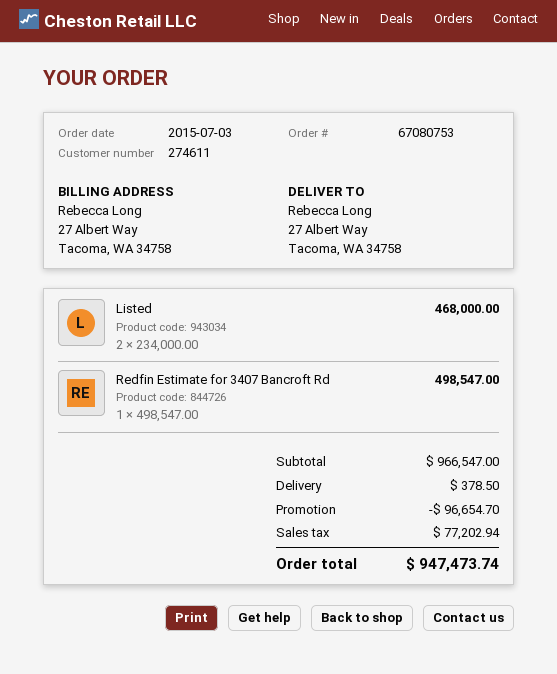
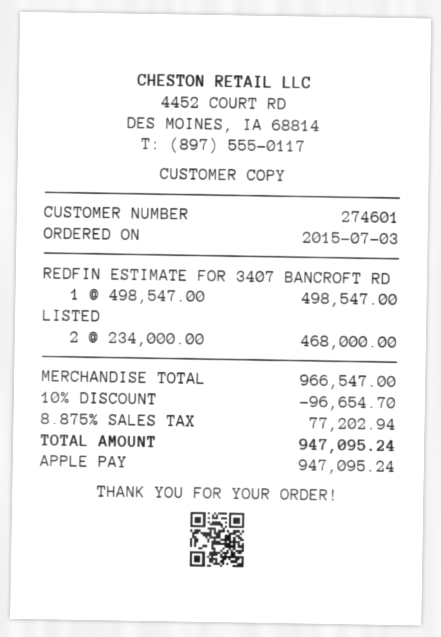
customer number: 274611 -> 274601
shipping: 378.50 -> none
total: 947473.74 -> 947095.24

